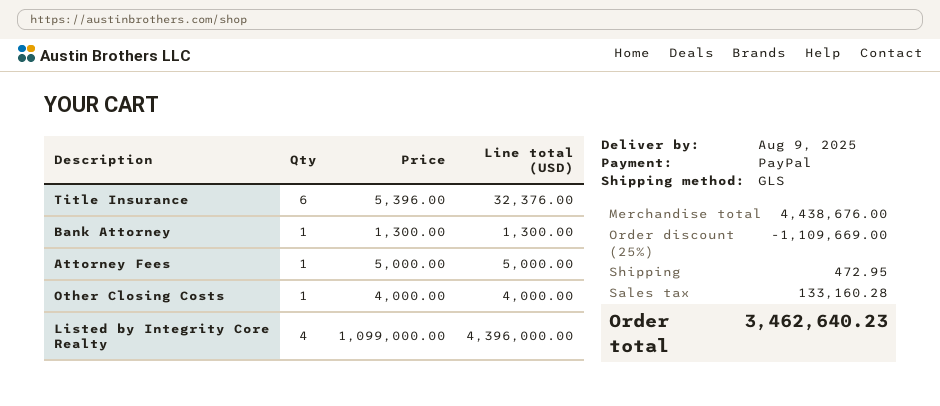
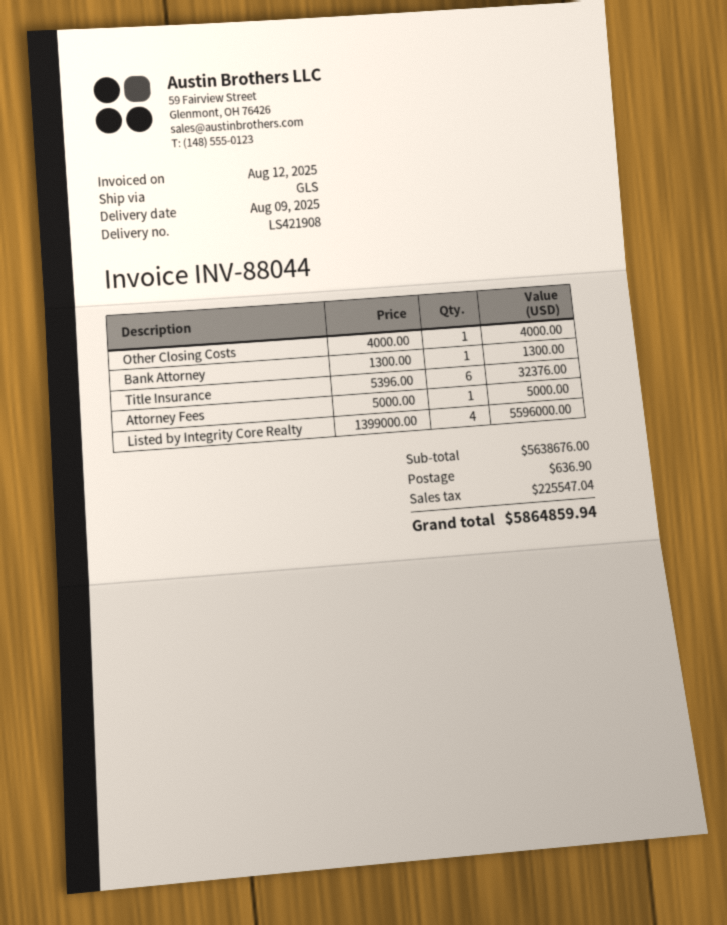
Listed by Integrity Core Realty: 4 x 1099000.00 = 4396000.00 -> 4 x 1399000.00 = 5596000.00
subtotal: 4438676.00 -> 5638676.00
discount: 25% = 1109669.00 -> none
shipping: 472.95 -> 636.90
tax: 133160.28 -> 225547.04
total: 3462640.23 -> 5864859.94

